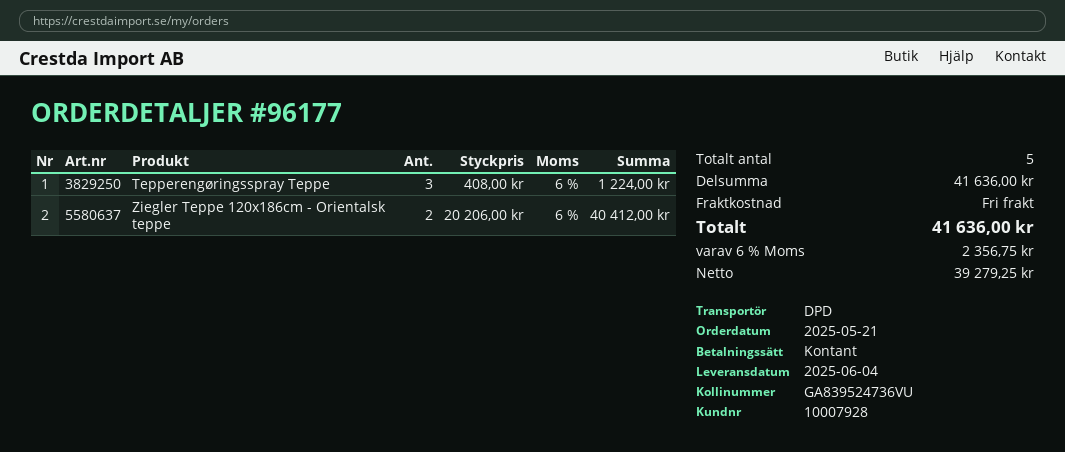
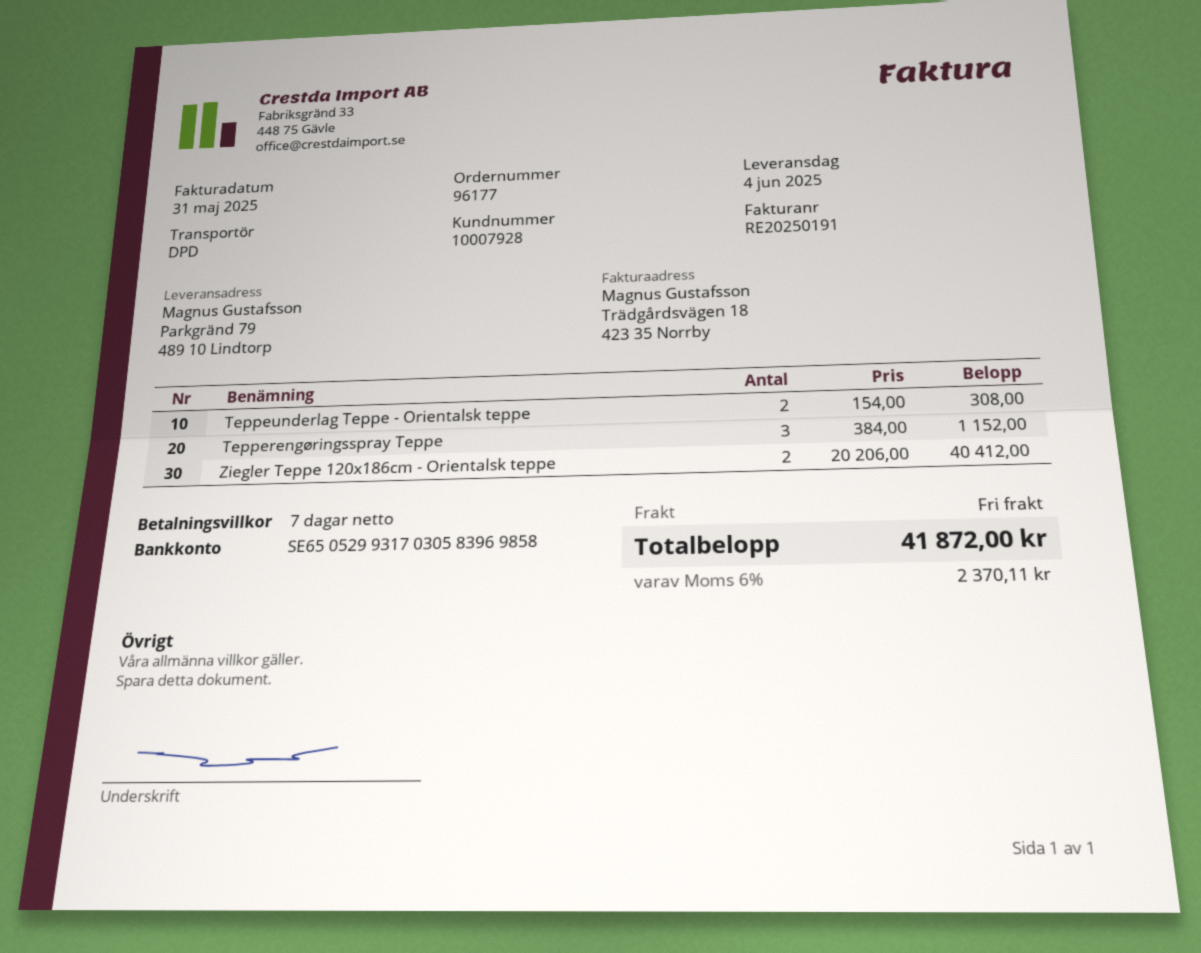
Tepperengøringsspray Teppe: 3 x 408.00 = 1224.00 -> 3 x 384.00 = 1152.00
Teppeunderlag Teppe - Orientalsk teppe: none -> 2 x 154.00 = 308.00
tax: 6% = 2356.75 -> 6% = 2370.11
total: 41636.00 -> 41872.00

